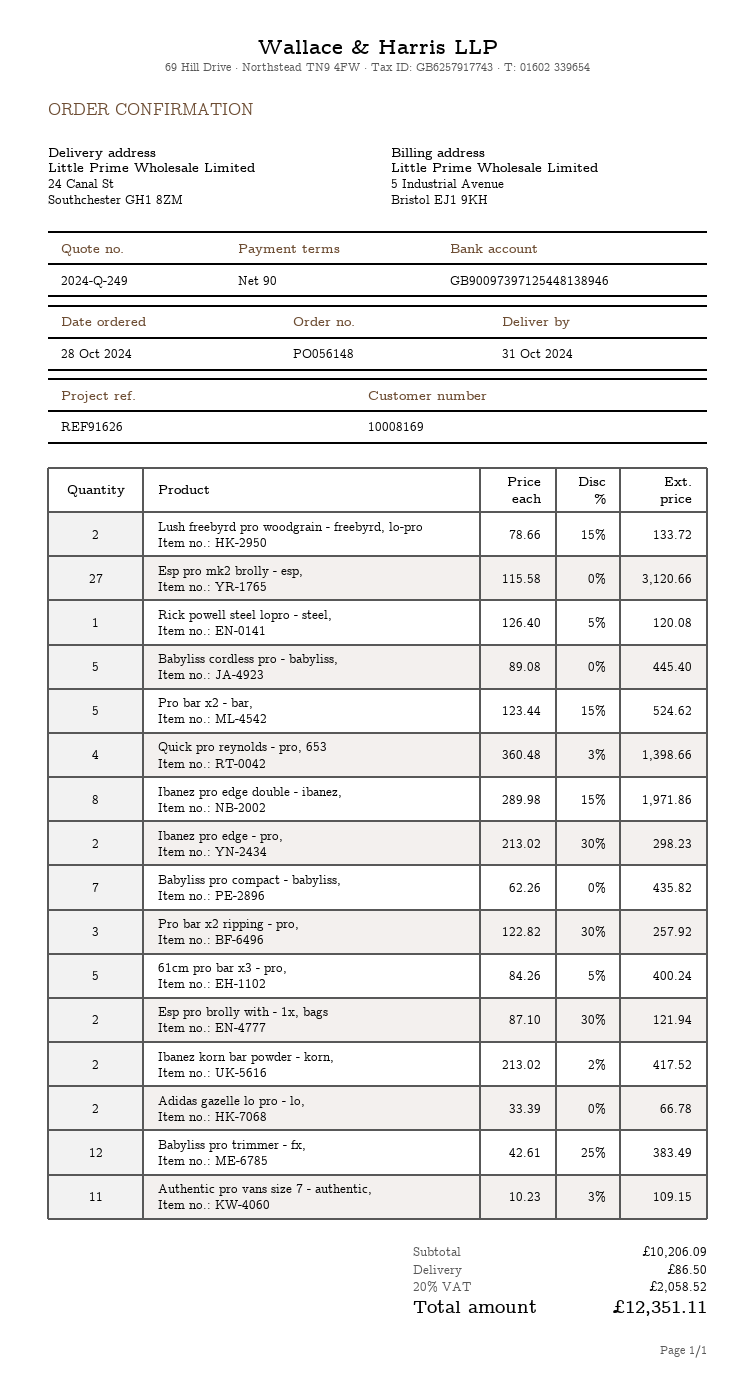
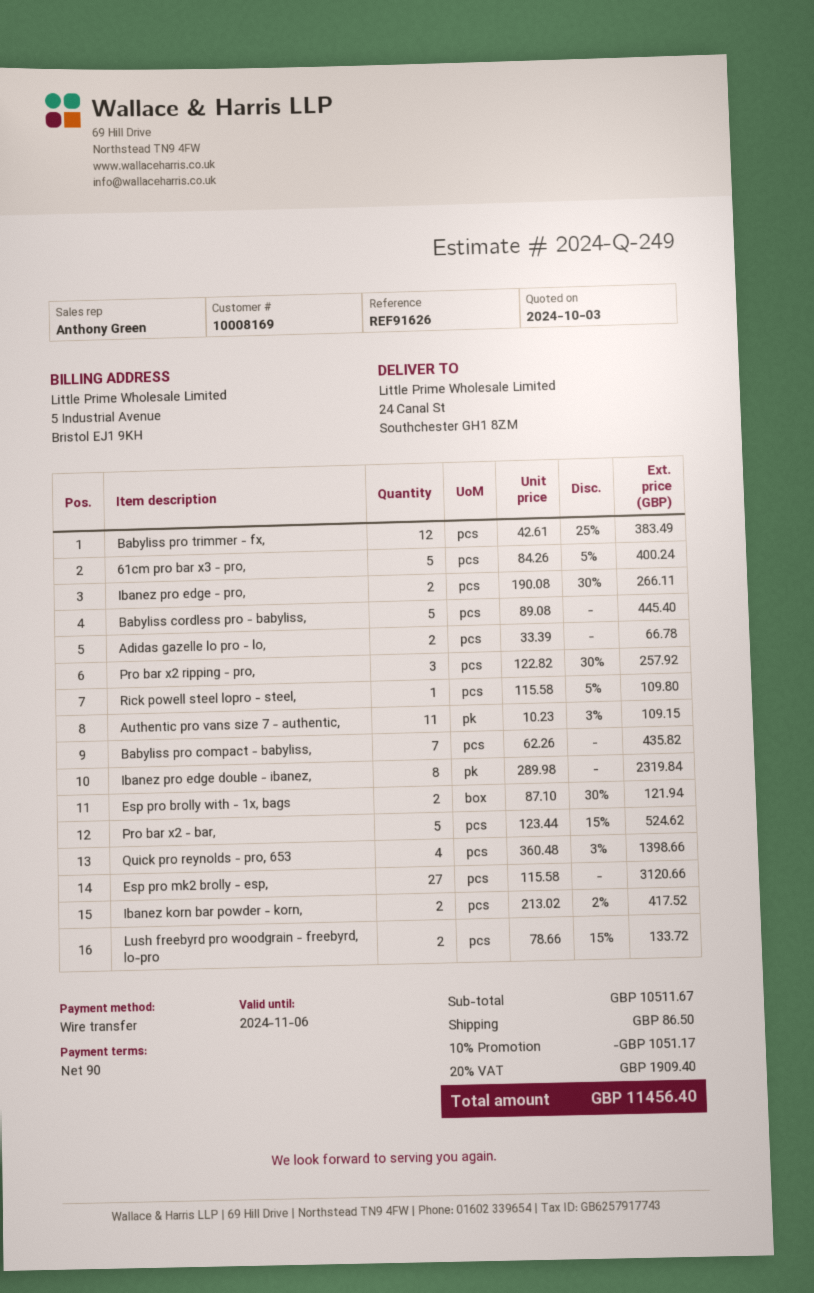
Rick powell steel lopro - steel,: 1 x 126.40 - 5% = 120.08 -> 1 x 115.58 - 5% = 109.80
Ibanez pro edge double - ibanez,: 8 x 289.98 - 15% = 1971.86 -> 8 x 289.98 = 2319.84
Ibanez pro edge - pro,: 2 x 213.02 - 30% = 298.23 -> 2 x 190.08 - 30% = 266.11
subtotal: 10206.09 -> 10511.67
discount: none -> 10% = 1051.17
tax: 20% = 2058.52 -> 20% = 1909.40
total: 12351.11 -> 11456.40

